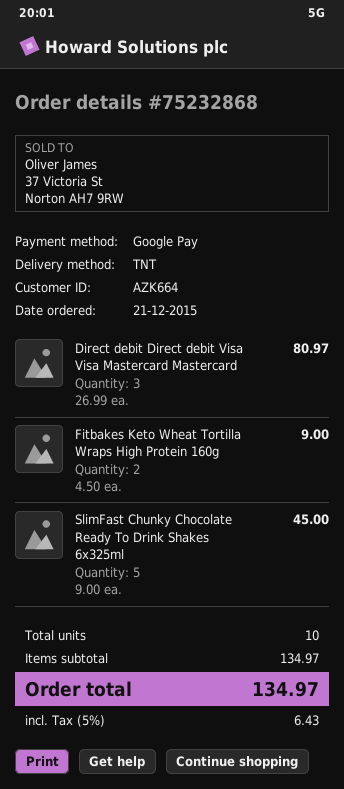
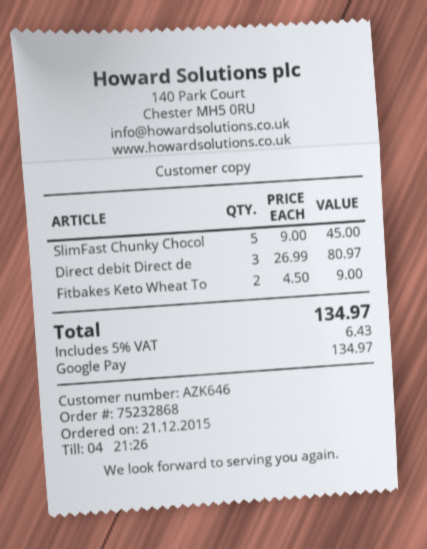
customer number: AZK664 -> AZK646

